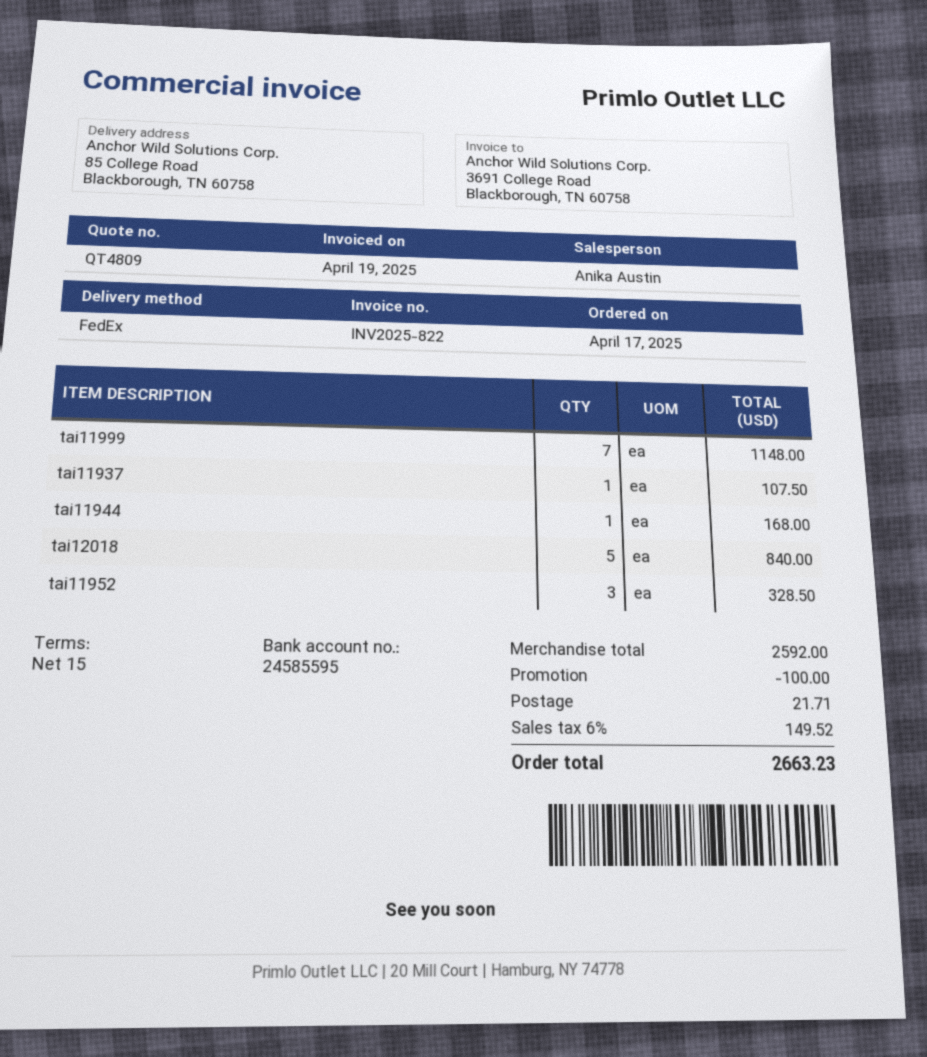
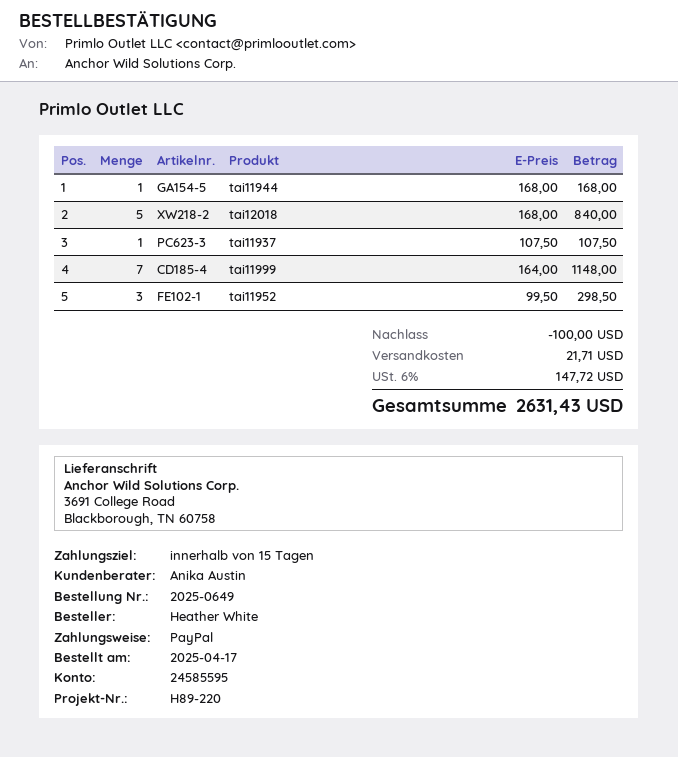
ship to: 85 College Road, Blackborough, TN 60758 -> 3691 College Road, Blackborough, TN 60758
tai11952: 3 for 328.50 -> 3 for 298.50
tax: 6% = 149.52 -> 6% = 147.72
total: 2663.23 -> 2631.43

